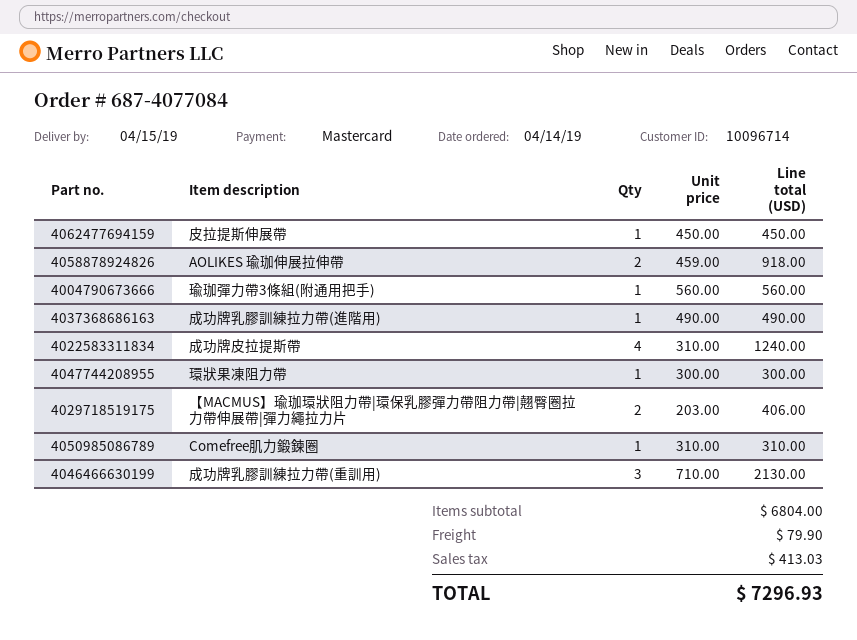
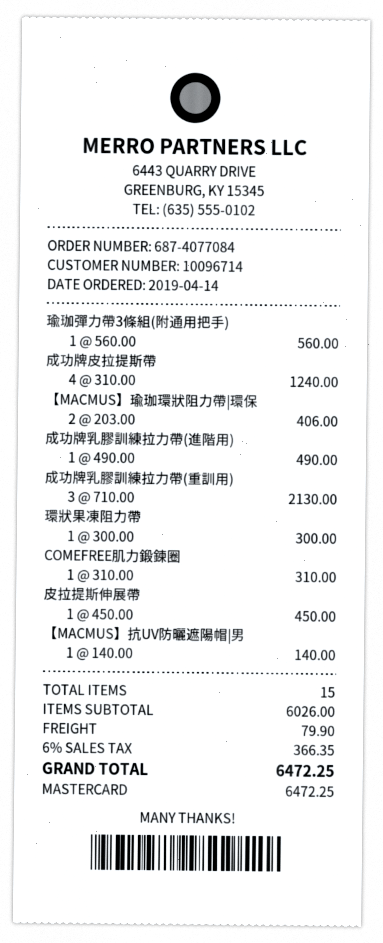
AOLIKES 瑜珈伸展拉伸帶: 2 x 459.00 = 918.00 -> none
【MACMUS】抗UV防曬遮陽帽|男: none -> 1 x 140.00 = 140.00
subtotal: 6804.00 -> 6026.00
tax: 413.03 -> 366.35
total: 7296.93 -> 6472.25

